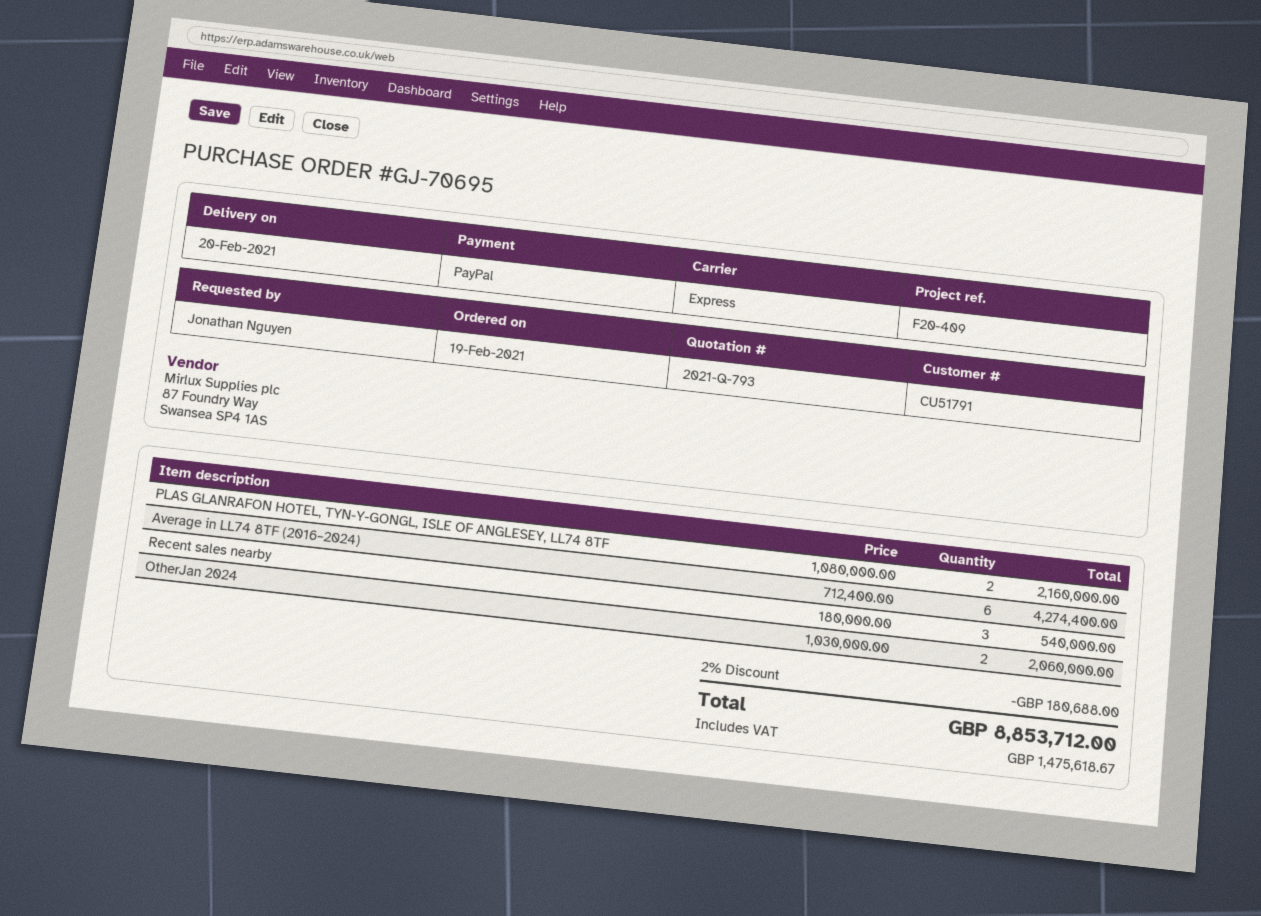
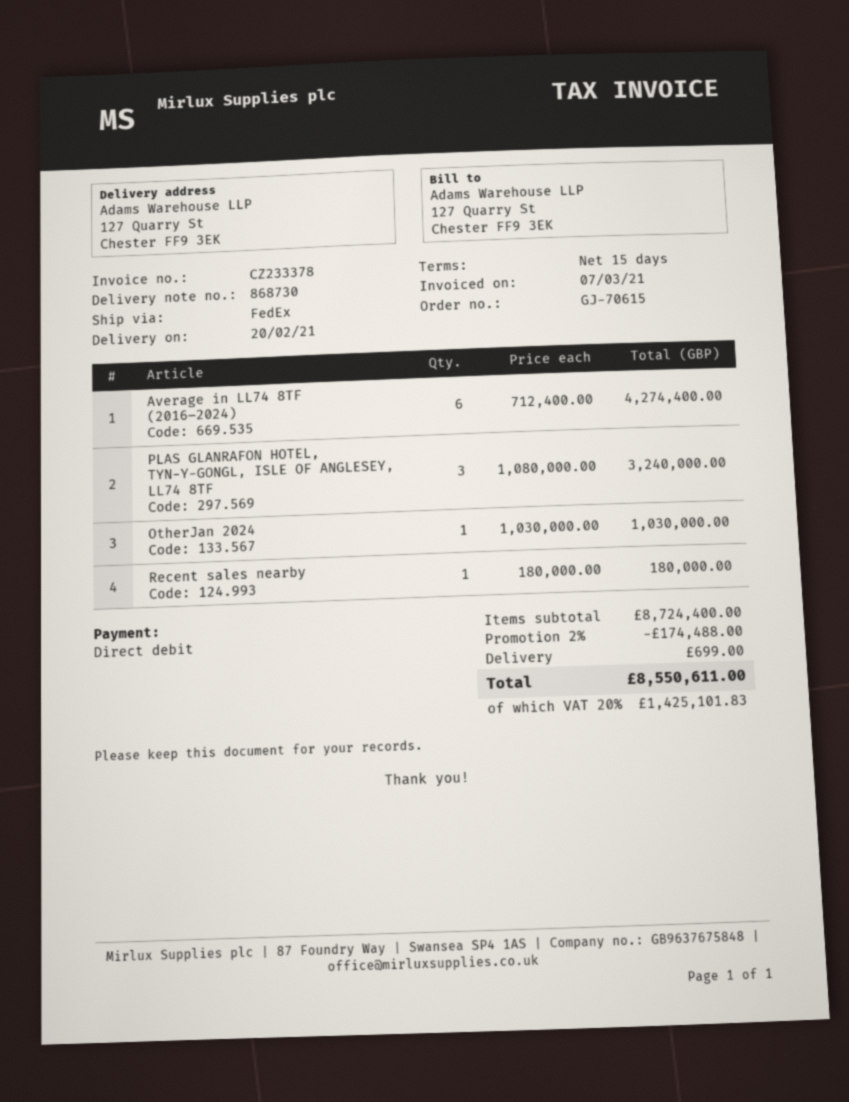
order number: GJ-70695 -> GJ-70615
payment method: PayPal -> direct debit
shipping method: express -> FedEx
PLAS GLANRAFON HOTEL, TYN-Y-GONGL, ISLE OF ANGLESEY, LL74 8TF: 2 x 1080000.00 = 2160000.00 -> 3 x 1080000.00 = 3240000.00
Recent sales nearby: 3 x 180000.00 = 540000.00 -> 1 x 180000.00 = 180000.00
OtherJan 2024: 2 x 1030000.00 = 2060000.00 -> 1 x 1030000.00 = 1030000.00
discount: 2% = 180688.00 -> 2% = 174488.00
shipping: none -> 699.00
tax: 1475618.67 -> 1425101.83
total: 8853712.00 -> 8550611.00

